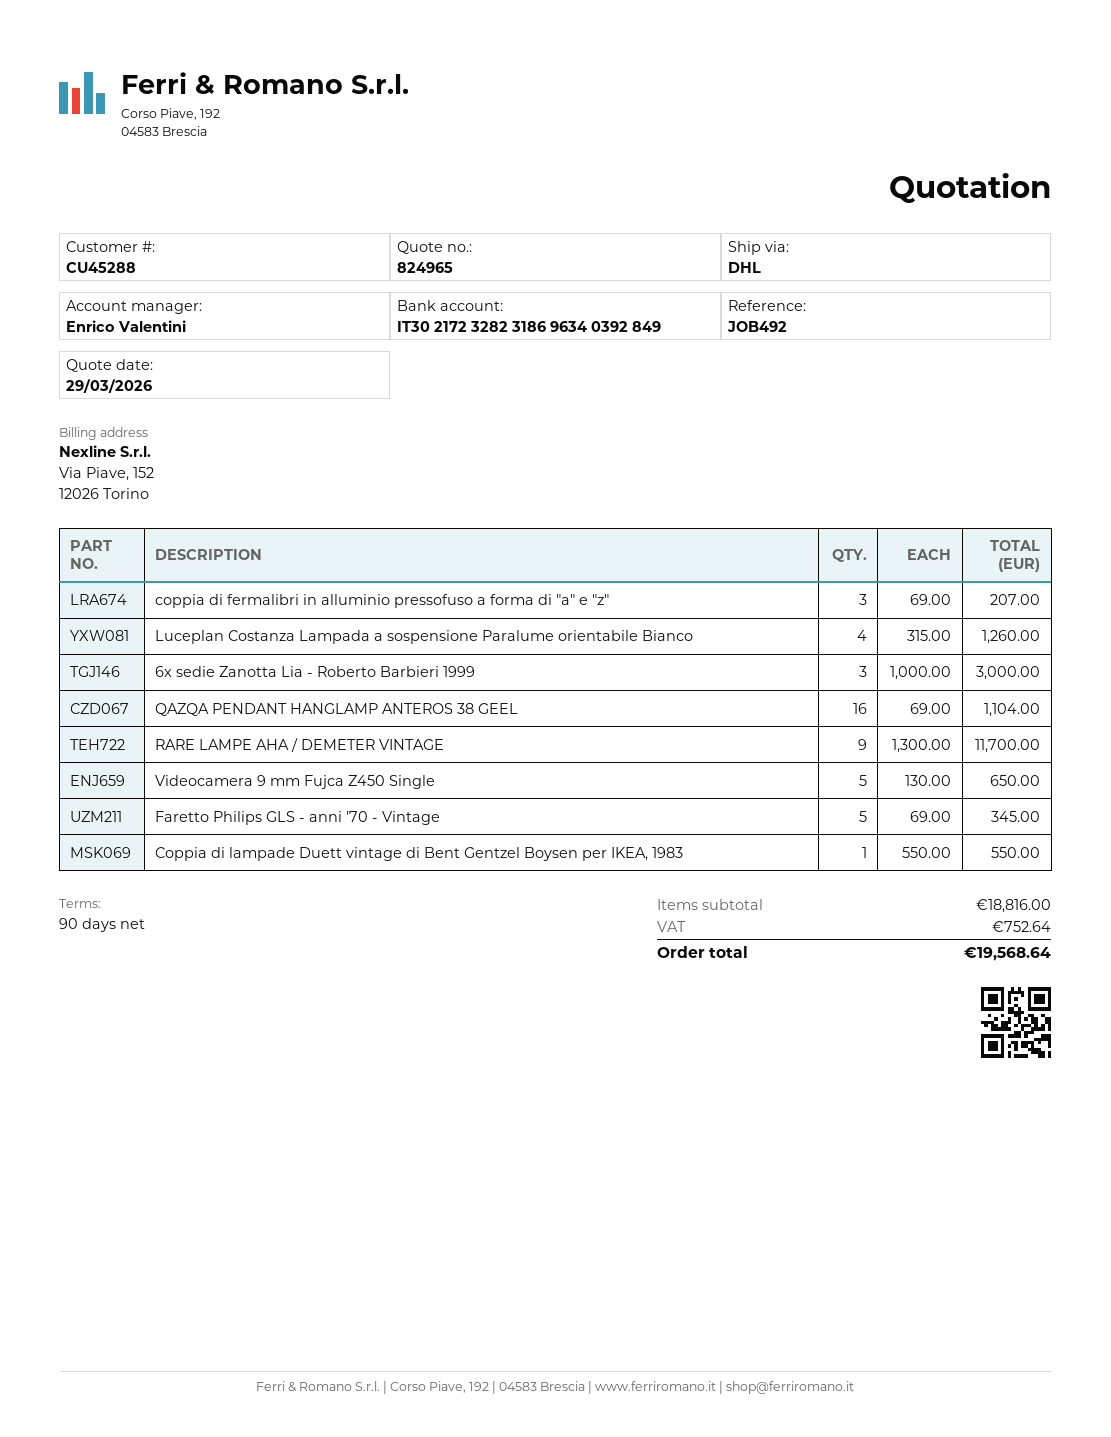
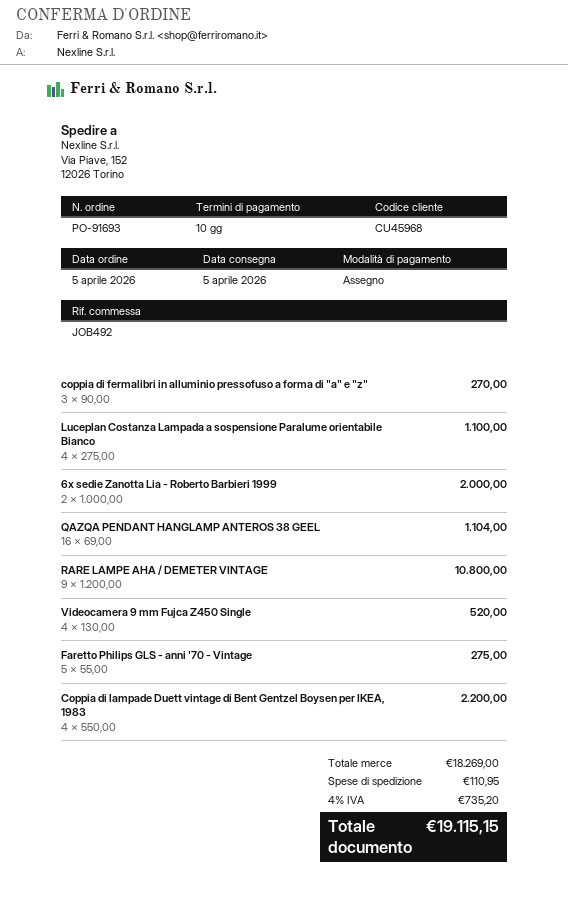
payment terms: 90 days -> 10 days
customer number: CU45288 -> CU45968
coppia di fermalibri in alluminio pressofuso a forma di "a" e "z": 3 x 69.00 = 207.00 -> 3 x 90.00 = 270.00
Luceplan Costanza Lampada a sospensione Paralume orientabile Bianco: 4 x 315.00 = 1260.00 -> 4 x 275.00 = 1100.00
6x sedie Zanotta Lia - Roberto Barbieri 1999: 3 x 1000.00 = 3000.00 -> 2 x 1000.00 = 2000.00
RARE LAMPE AHA / DEMETER VINTAGE: 9 x 1300.00 = 11700.00 -> 9 x 1200.00 = 10800.00
Videocamera 9 mm Fujca Z450 Single: 5 x 130.00 = 650.00 -> 4 x 130.00 = 520.00
Faretto Philips GLS - anni '70 - Vintage: 5 x 69.00 = 345.00 -> 5 x 55.00 = 275.00
Coppia di lampade Duett vintage di Bent Gentzel Boysen per IKEA, 1983: 1 x 550.00 = 550.00 -> 4 x 550.00 = 2200.00
subtotal: 18816.00 -> 18269.00
shipping: none -> 110.95
tax: 752.64 -> 735.20
total: 19568.64 -> 19115.15

